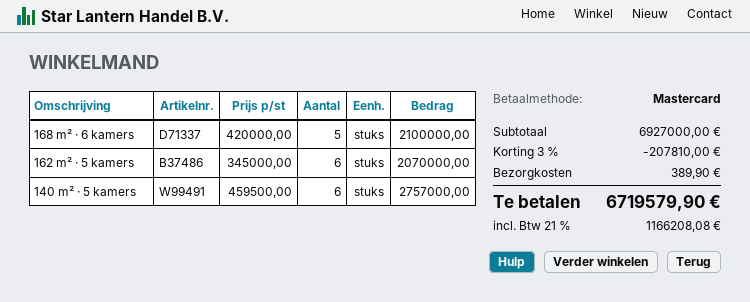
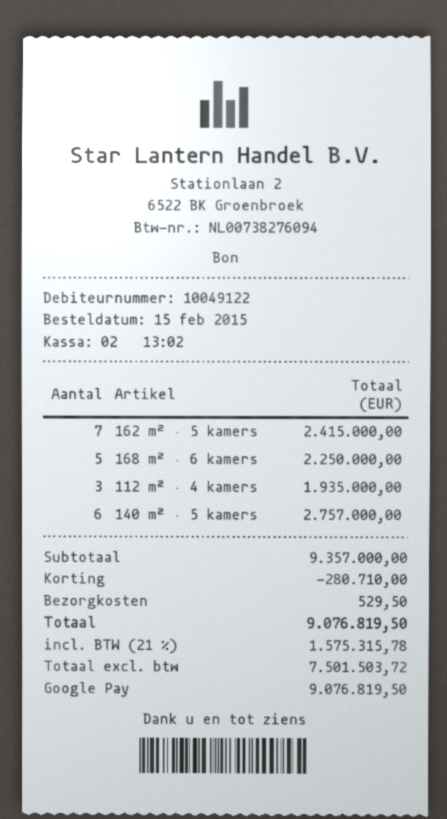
payment method: Mastercard -> Google Pay
168 m² · 6 kamers: 5 for 2100000.00 -> 5 for 2250000.00
162 m² · 5 kamers: 6 for 2070000.00 -> 7 for 2415000.00
112 m² · 4 kamers: none -> 3 for 1935000.00
subtotal: 6927000.00 -> 9357000.00
discount: 207810.00 -> 280710.00
shipping: 389.90 -> 529.50
tax: 21% = 1166208.08 -> 21% = 1575315.78
total: 6719579.90 -> 9076819.50

